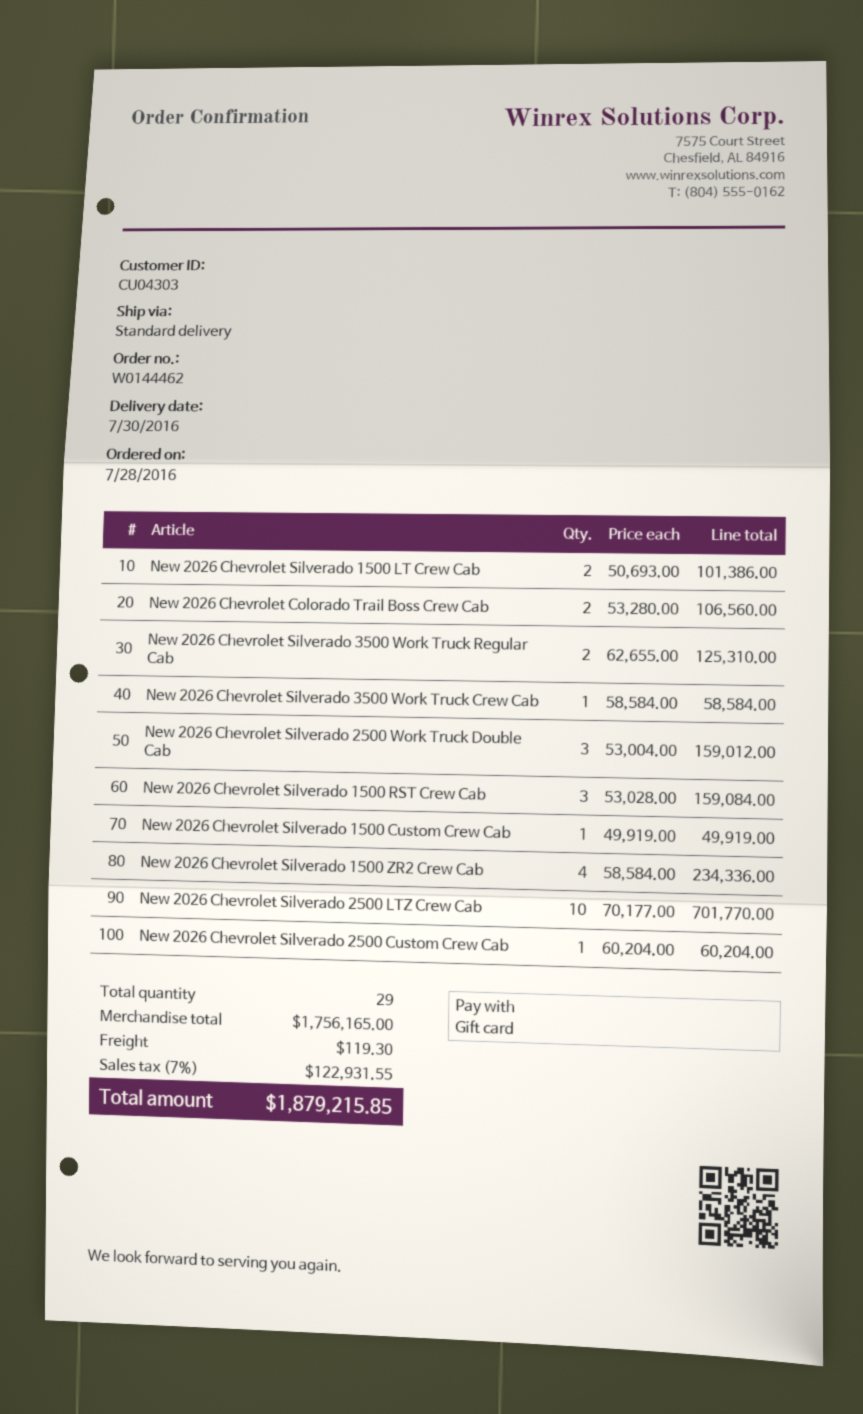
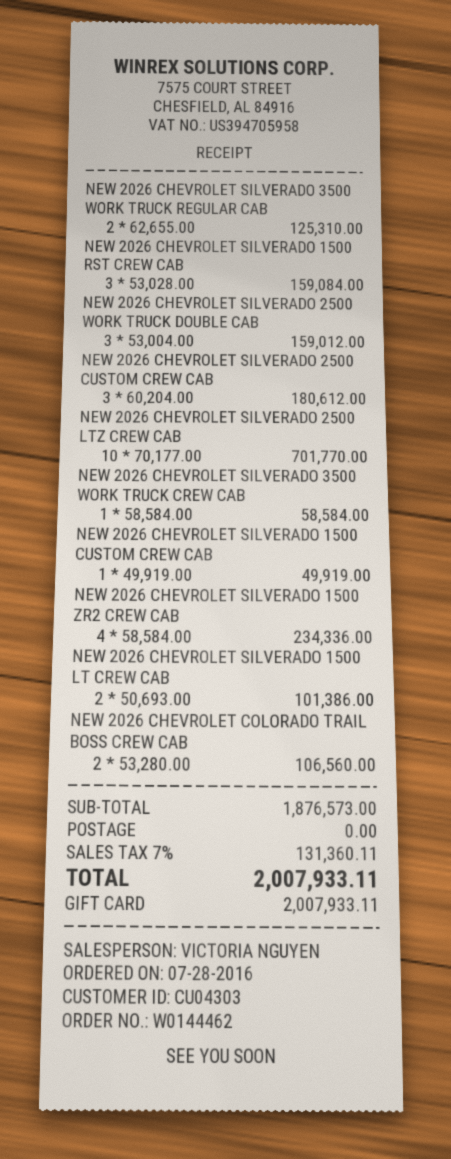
New 2026 Chevrolet Silverado 2500 Custom Crew Cab: 1 x 60204.00 = 60204.00 -> 3 x 60204.00 = 180612.00
subtotal: 1756165.00 -> 1876573.00
shipping: 119.30 -> 0.00
tax: 7% = 122931.55 -> 7% = 131360.11
total: 1879215.85 -> 2007933.11

